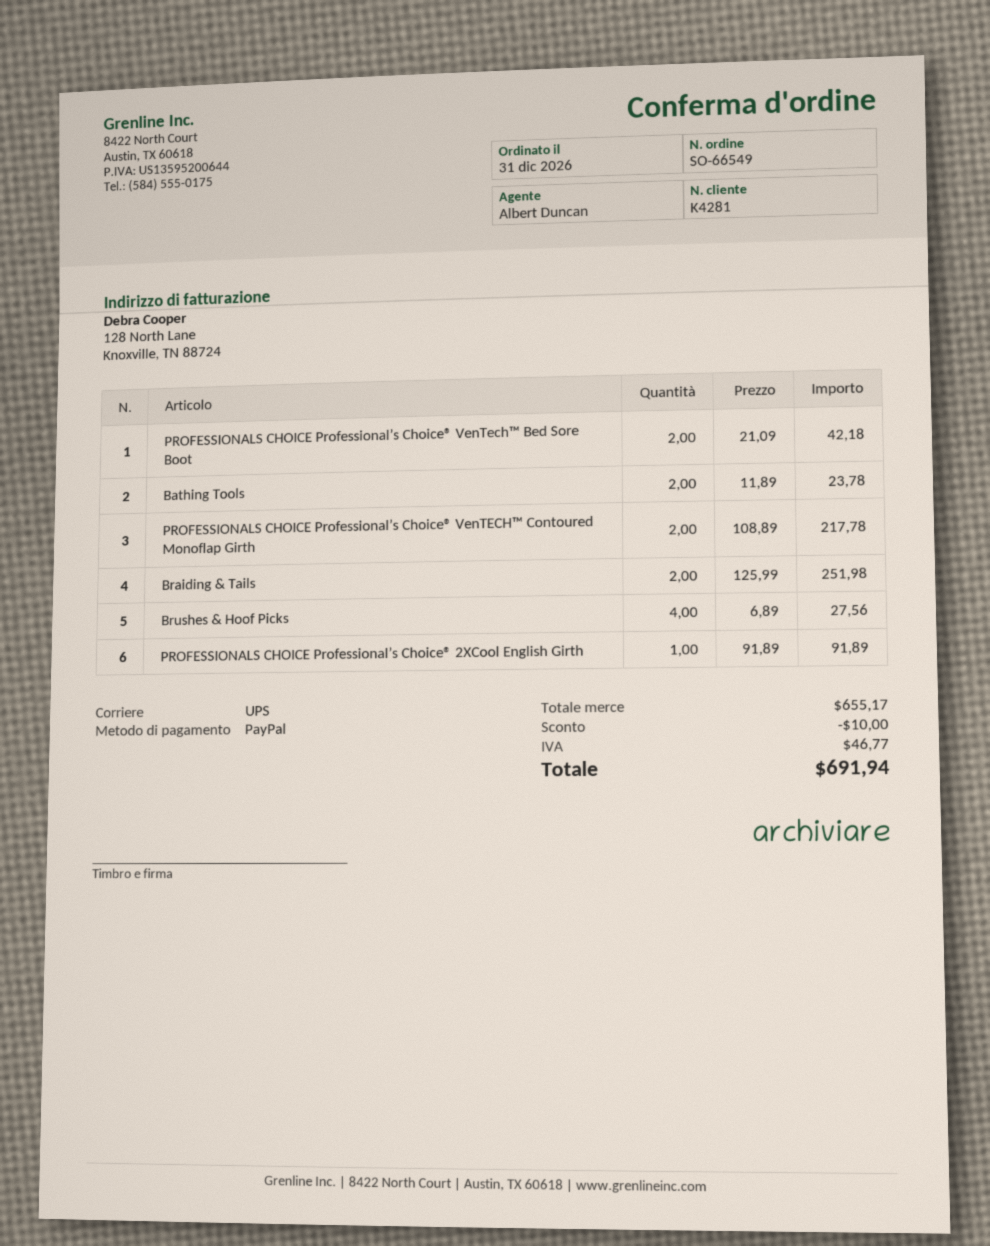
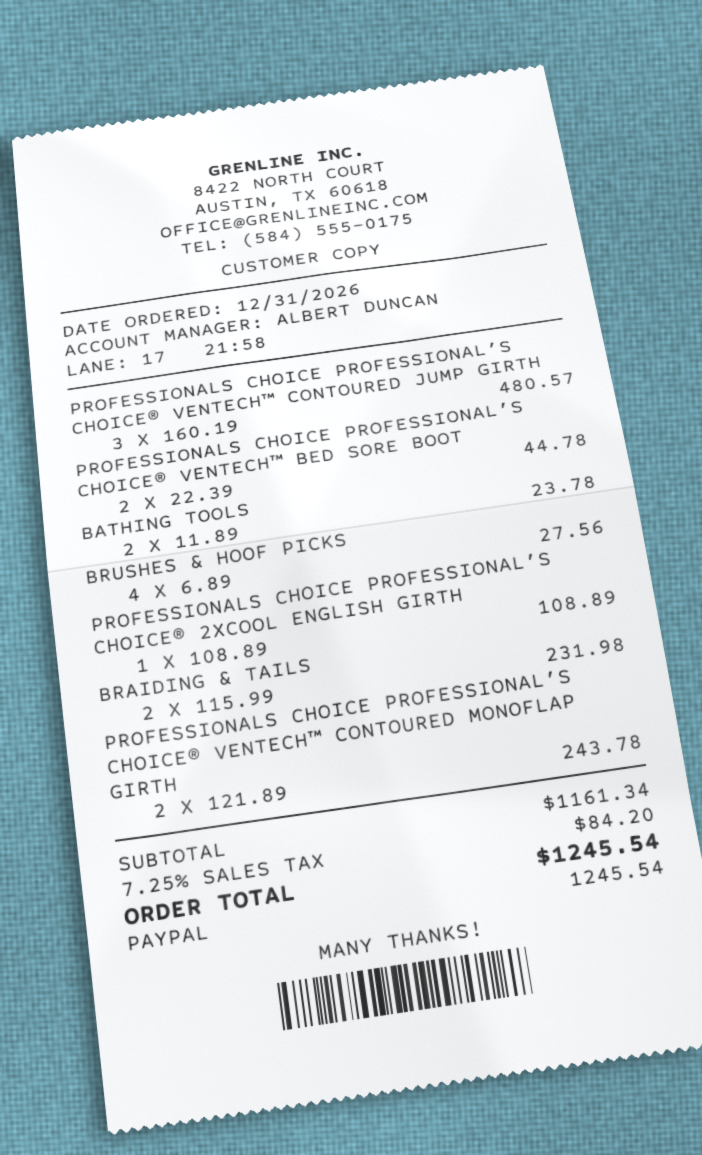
PROFESSIONALS CHOICE Professional’s Choice® VenTech™ Bed Sore Boot: 2 x 21.09 = 42.18 -> 2 x 22.39 = 44.78
PROFESSIONALS CHOICE Professional’s Choice® VenTECH™ Contoured Monoflap Girth: 2 x 108.89 = 217.78 -> 2 x 121.89 = 243.78
Braiding & Tails: 2 x 125.99 = 251.98 -> 2 x 115.99 = 231.98
PROFESSIONALS CHOICE Professional’s Choice® 2XCool English Girth: 1 x 91.89 = 91.89 -> 1 x 108.89 = 108.89
PROFESSIONALS CHOICE PROFESSIONAL’S CHOICE® VENTECH™ CONTOURED JUMP GIRTH: none -> 3 x 160.19 = 480.57
subtotal: 655.17 -> 1161.34
discount: 10.00 -> none
tax: 46.77 -> 84.20
total: 691.94 -> 1245.54

